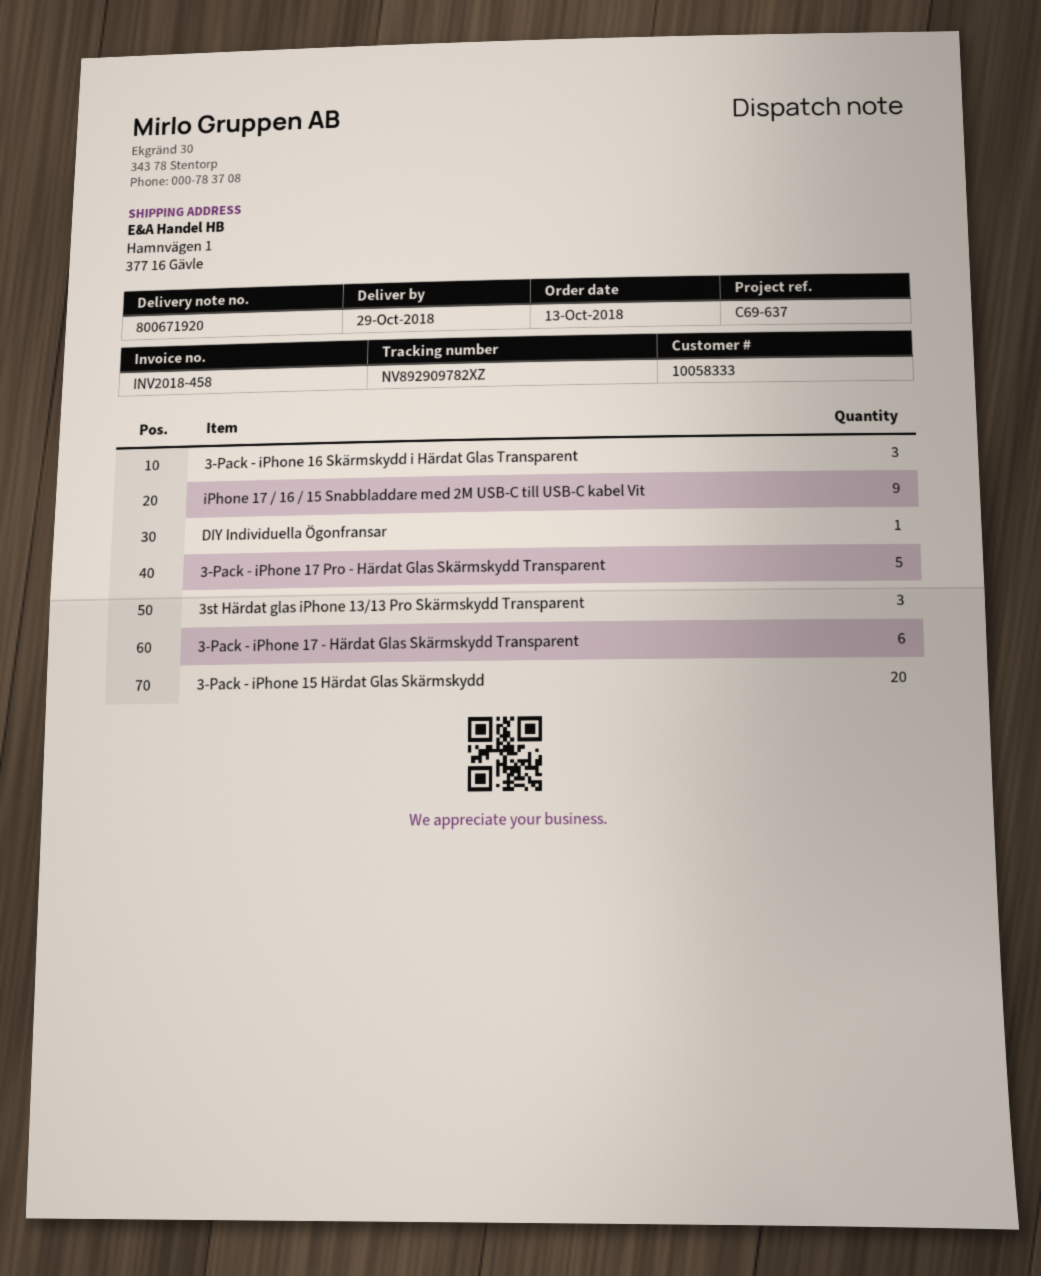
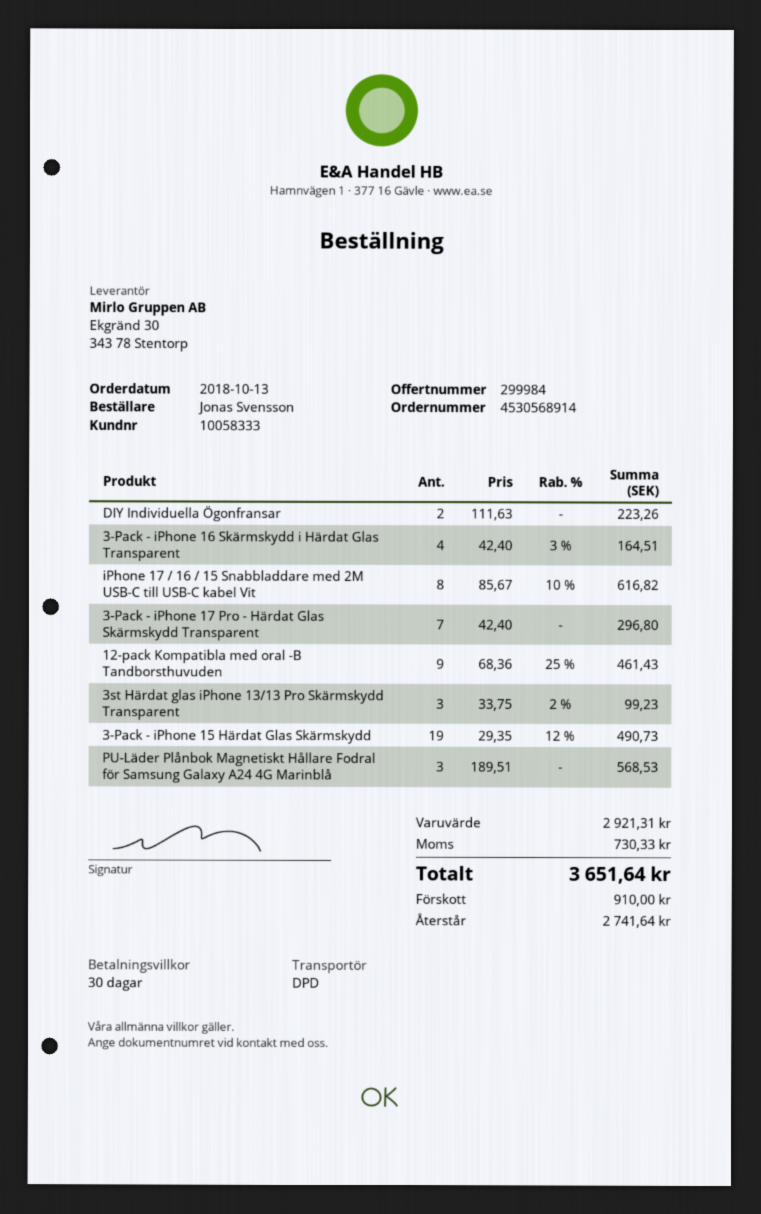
3-Pack - iPhone 16 Skärmskydd i Härdat Glas Transparent: 3 -> 4
iPhone 17 / 16 / 15 Snabbladdare med 2M USB-C till USB-C kabel Vit: 9 -> 8
DIY Individuella Ögonfransar: 1 -> 2
3-Pack - iPhone 17 Pro - Härdat Glas Skärmskydd Transparent: 5 -> 7
3-Pack - iPhone 17 - Härdat Glas Skärmskydd Transparent: 6 -> none
3-Pack - iPhone 15 Härdat Glas Skärmskydd: 20 -> 19
12-pack Kompatibla med oral -B Tandborsthuvuden: none -> 9
PU-Läder Plånbok Magnetiskt Hållare Fodral för Samsung Galaxy A24 4G Marinblå: none -> 3

